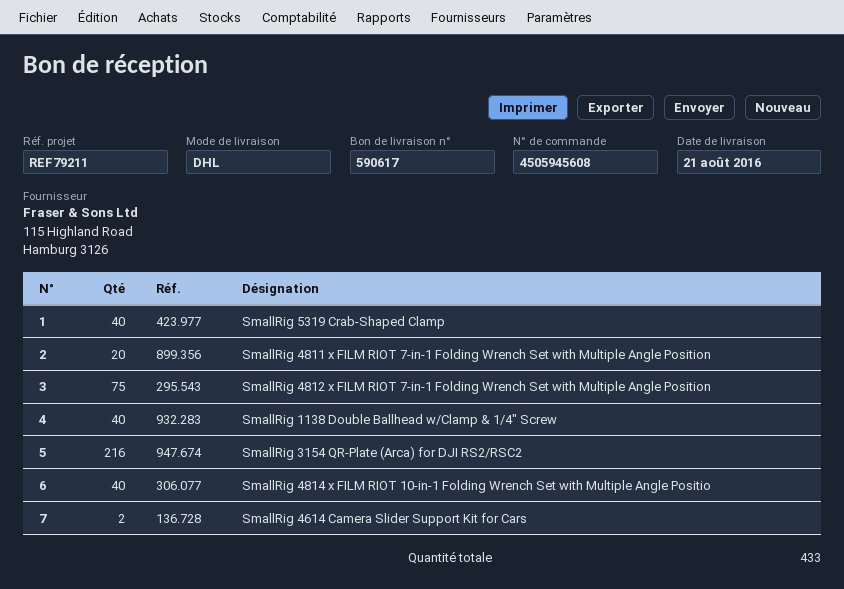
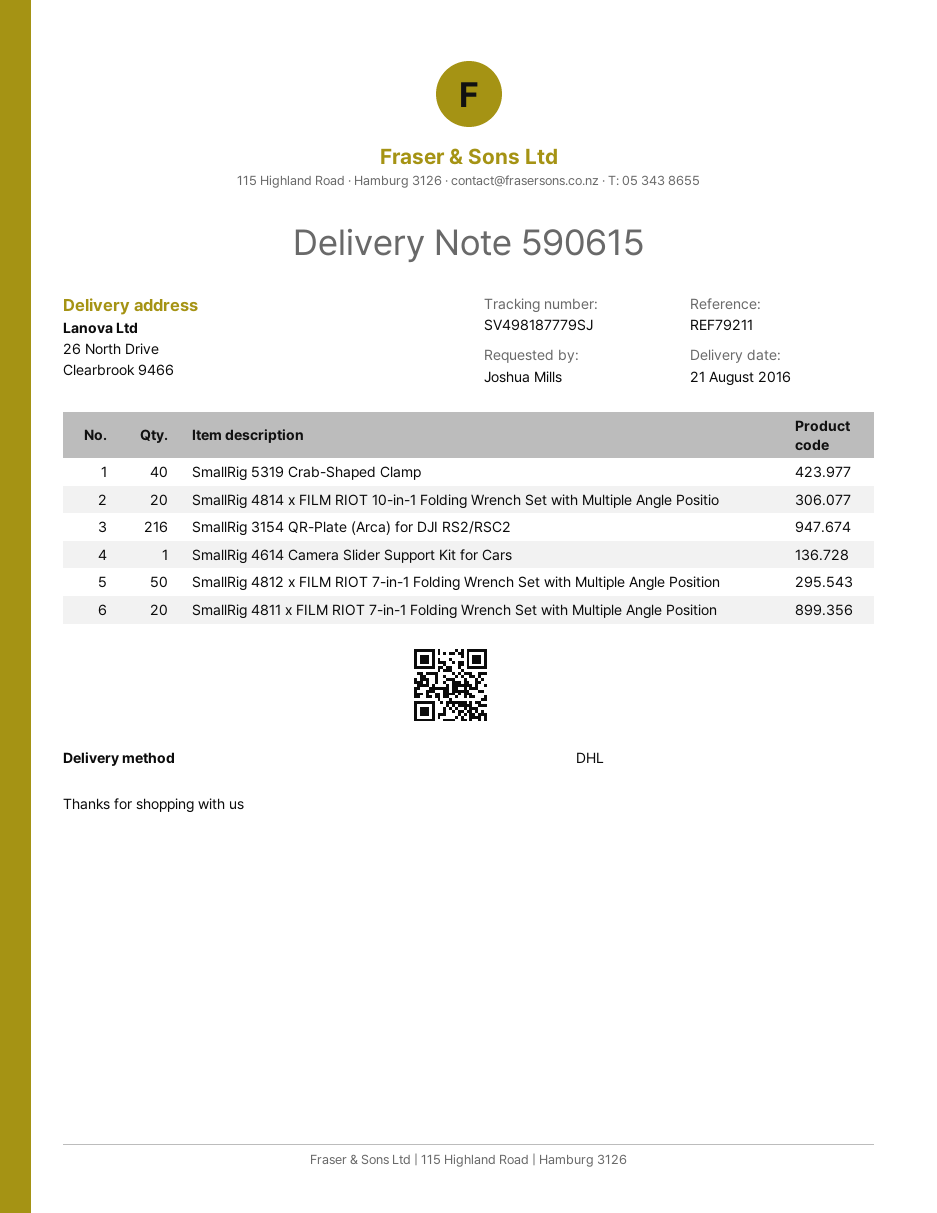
delivery note number: 590617 -> 590615
SmallRig 4812 x FILM RIOT 7-in-1 Folding Wrench Set with Multiple Angle Position: 75 -> 50
SmallRig 1138 Double Ballhead w/Clamp & 1/4" Screw: 40 -> none
SmallRig 4814 x FILM RIOT 10-in-1 Folding Wrench Set with Multiple Angle Positio: 40 -> 20
SmallRig 4614 Camera Slider Support Kit for Cars: 2 -> 1

